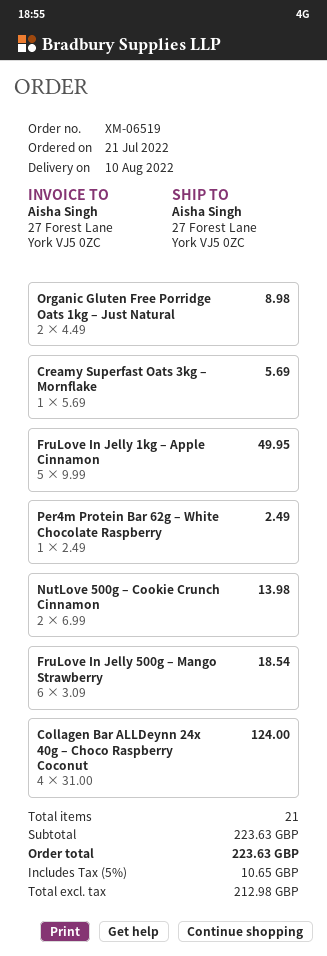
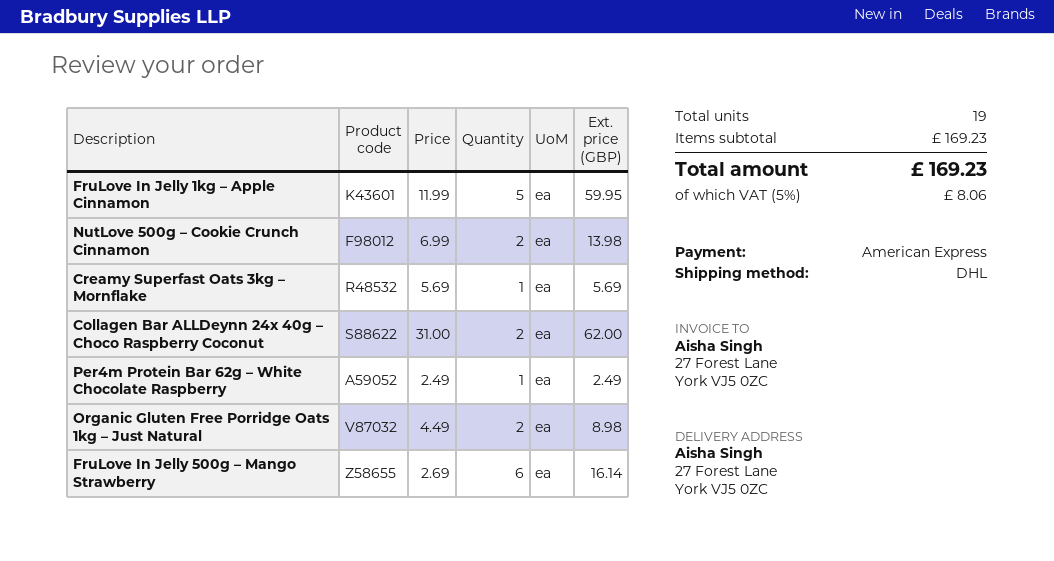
FruLove In Jelly 1kg – Apple Cinnamon: 5 x 9.99 = 49.95 -> 5 x 11.99 = 59.95
FruLove In Jelly 500g – Mango Strawberry: 6 x 3.09 = 18.54 -> 6 x 2.69 = 16.14
Collagen Bar ALLDeynn 24x 40g – Choco Raspberry Coconut: 4 x 31.00 = 124.00 -> 2 x 31.00 = 62.00
total quantity: 21 -> 19
subtotal: 223.63 -> 169.23
tax: 5% = 10.65 -> 5% = 8.06
total: 223.63 -> 169.23

